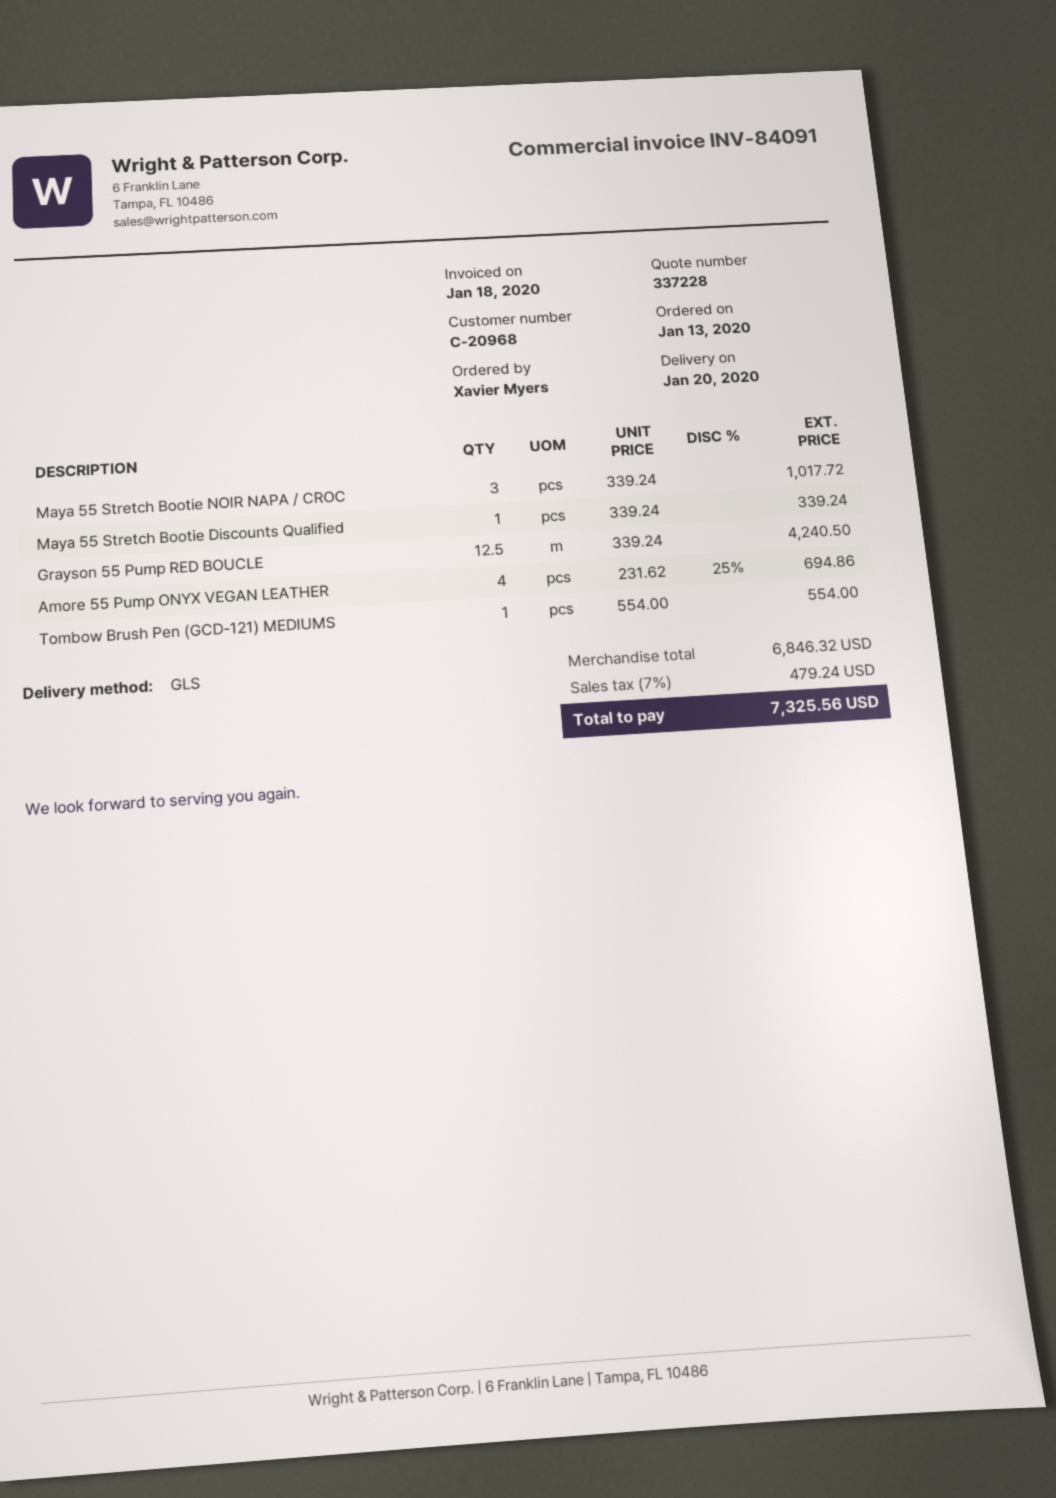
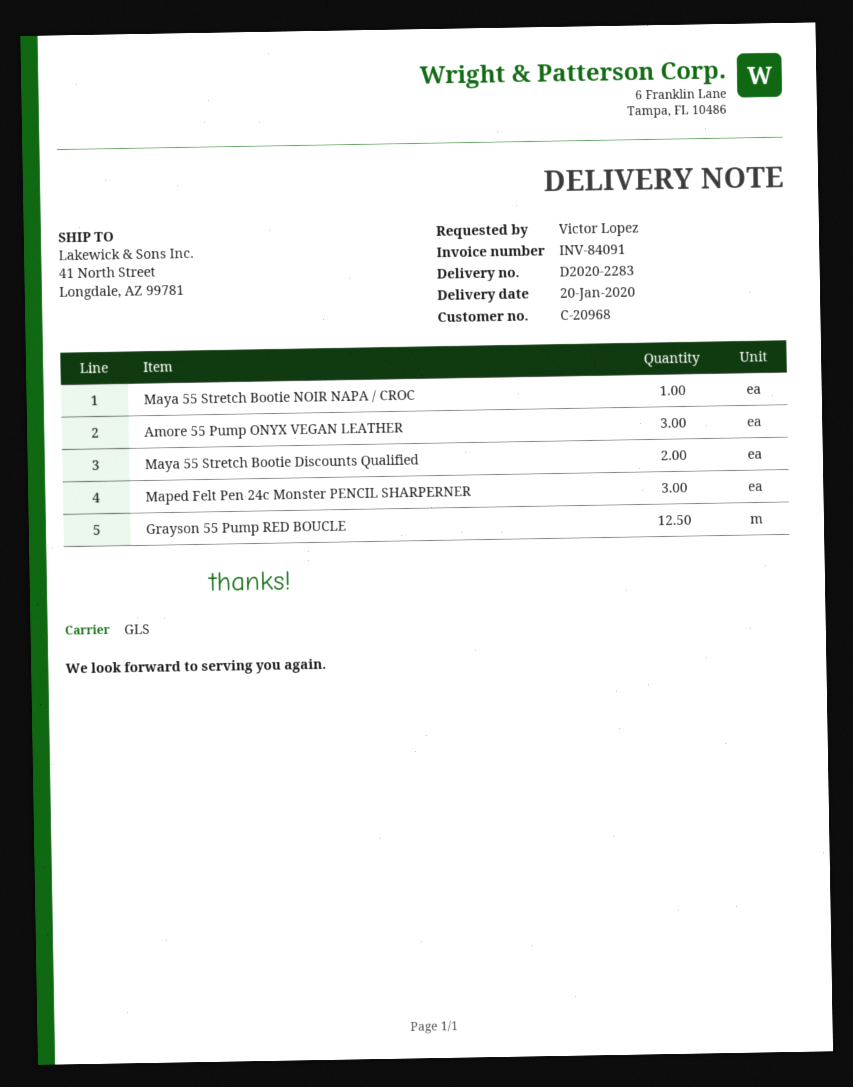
ordered by: Xavier Myers -> Victor Lopez
Maya 55 Stretch Bootie NOIR NAPA / CROC: 3 -> 1
Maya 55 Stretch Bootie Discounts Qualified: 1 -> 2
Amore 55 Pump ONYX VEGAN LEATHER: 4 -> 3
Tombow Brush Pen (GCD-121) MEDIUMS: 1 -> none
Maped Felt Pen 24c Monster PENCIL SHARPERNER: none -> 3

